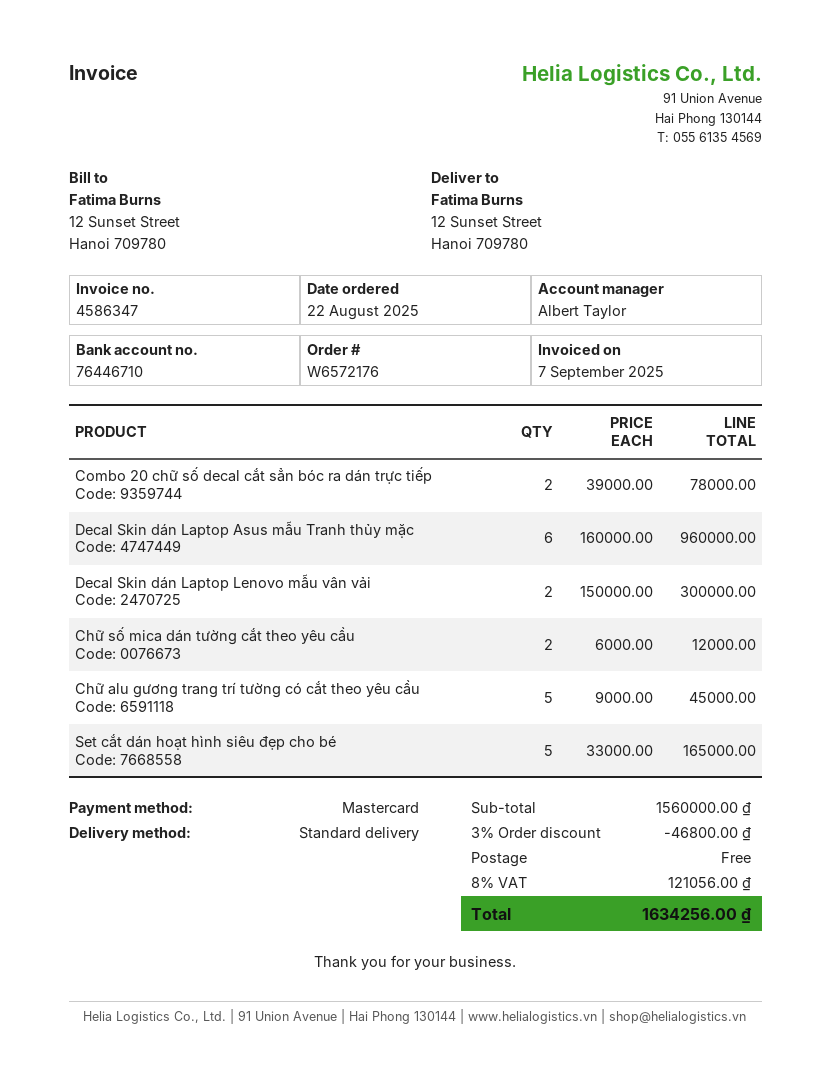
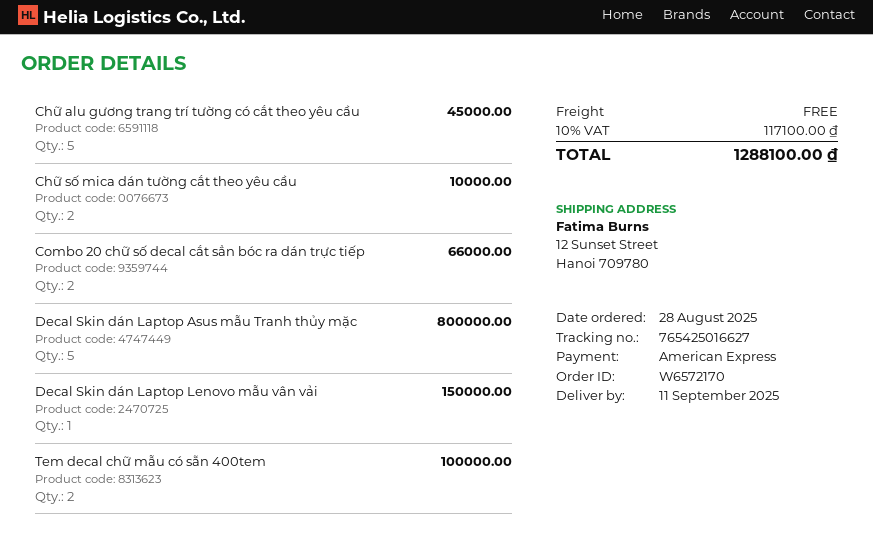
order number: W6572176 -> W6572170
order date: 2025-08-22 -> 2025-08-28
payment method: Mastercard -> American Express
Combo 20 chữ số decal cắt sẳn bóc ra dán trực tiếp: 2 for 78000.00 -> 2 for 66000.00
Decal Skin dán Laptop Asus mẫu Tranh thủy mặc: 6 for 960000.00 -> 5 for 800000.00
Decal Skin dán Laptop Lenovo mẫu vân vải: 2 for 300000.00 -> 1 for 150000.00
Chữ số mica dán tường cắt theo yêu cầu: 2 for 12000.00 -> 2 for 10000.00
Set cắt dán hoạt hình siêu đẹp cho bé: 5 for 165000.00 -> none
Tem decal chữ mẫu có sẵn 400tem: none -> 2 for 100000.00
discount: 3% = 46800.00 -> none
tax: 8% = 121056.00 -> 10% = 117100.00
total: 1634256.00 -> 1288100.00

